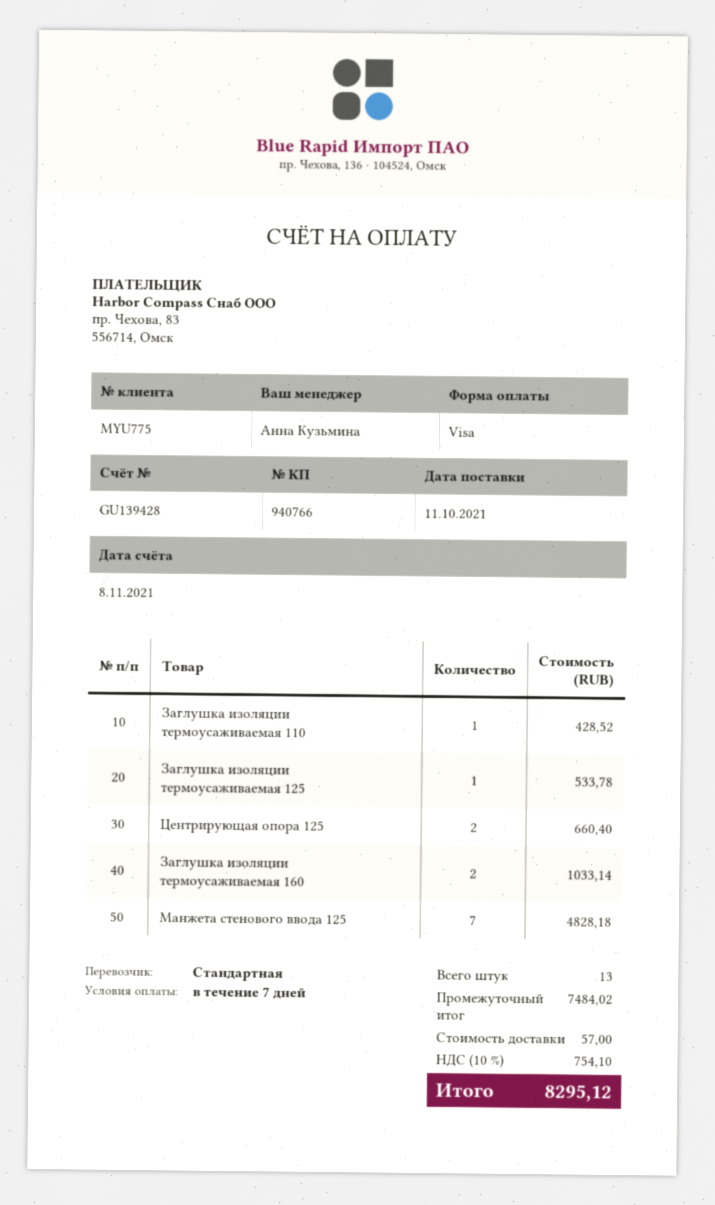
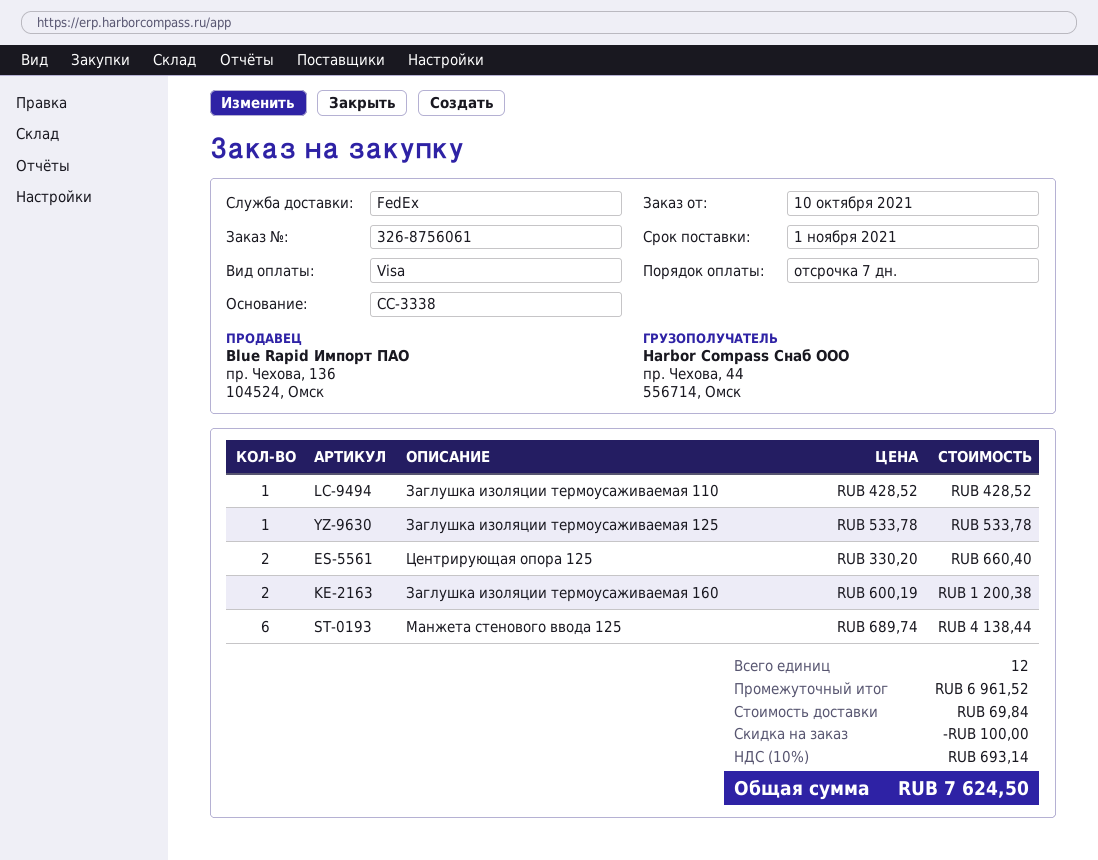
delivery date: 2021-10-11 -> 2021-11-01
shipping method: standard -> FedEx
Заглушка изоляции термоусаживаемая 160: 2 for 1033.14 -> 2 for 1200.38
Манжета стенового ввода 125: 7 for 4828.18 -> 6 for 4138.44
total quantity: 13 -> 12
subtotal: 7484.02 -> 6961.52
discount: none -> 100.00
shipping: 57.00 -> 69.84
tax: 10% = 754.10 -> 10% = 693.14
total: 8295.12 -> 7624.50

